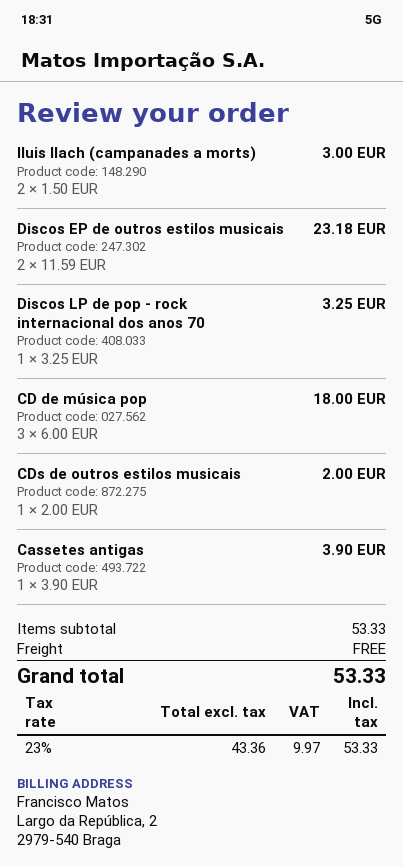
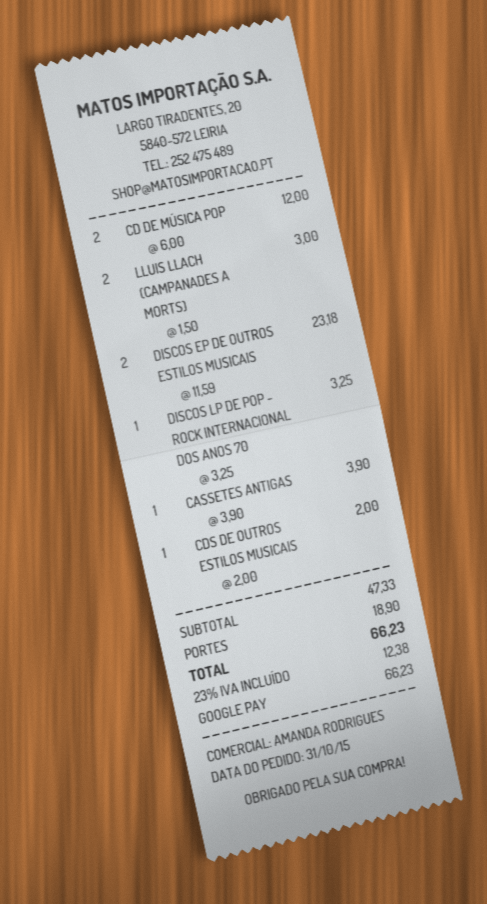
CD de música pop: 3 x 6.00 = 18.00 -> 2 x 6.00 = 12.00
subtotal: 53.33 -> 47.33
shipping: 0.00 -> 18.90
tax: 23% = 9.97 -> 23% = 12.38
total: 53.33 -> 66.23

